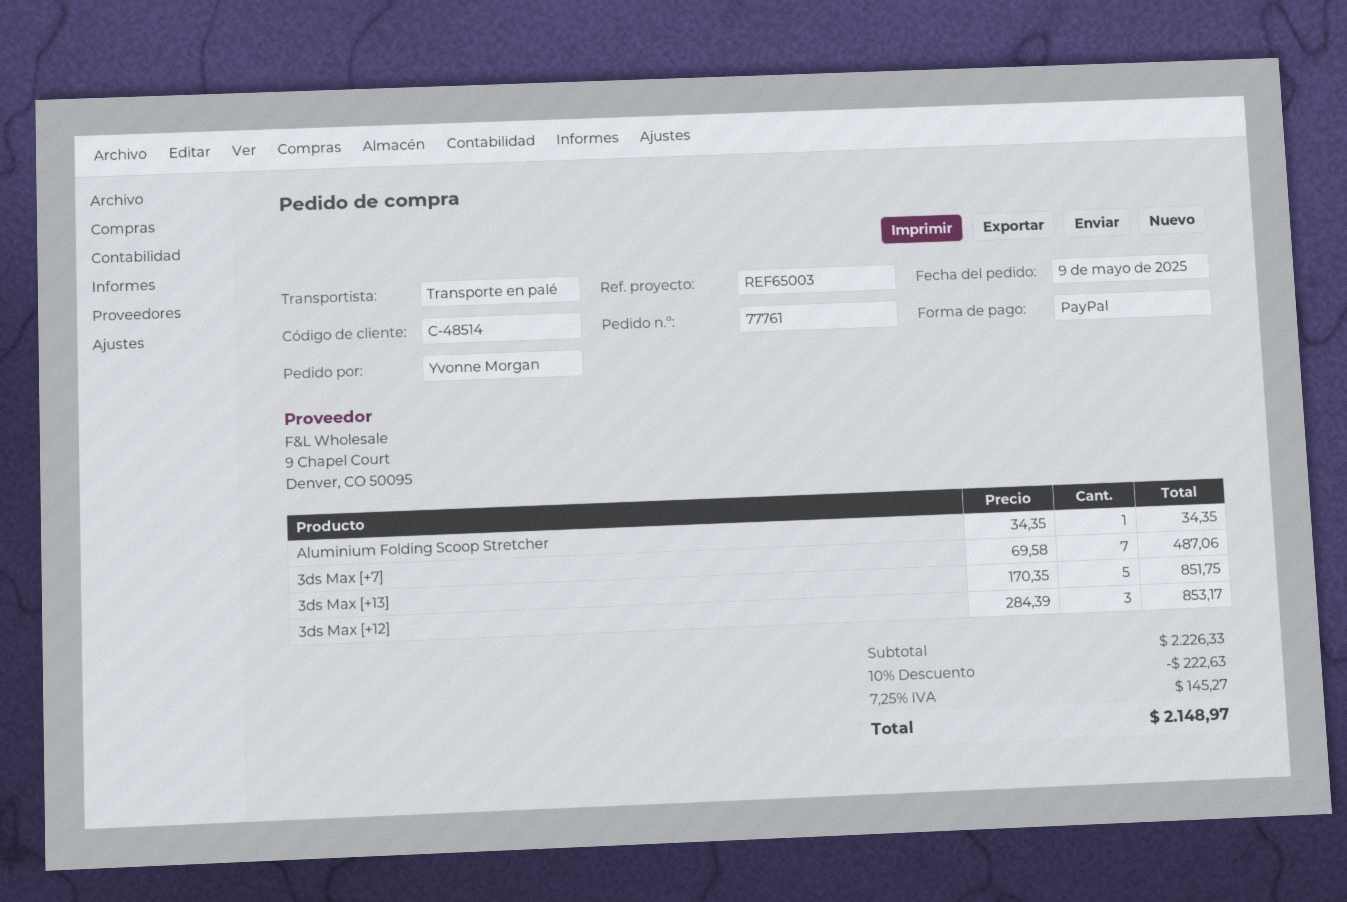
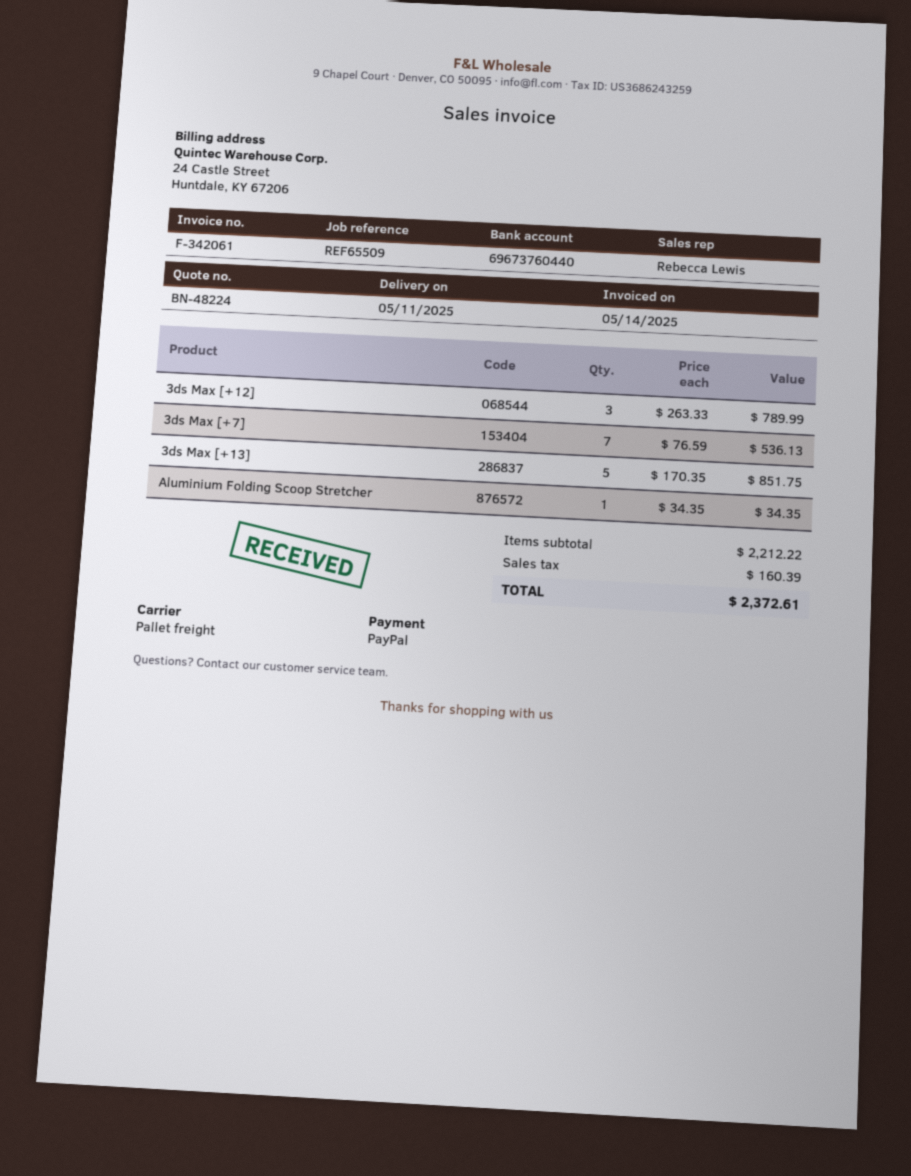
reference: REF65003 -> REF65509
3ds Max [+7]: 7 x 69.58 = 487.06 -> 7 x 76.59 = 536.13
3ds Max [+12]: 3 x 284.39 = 853.17 -> 3 x 263.33 = 789.99
subtotal: 2226.33 -> 2212.22
discount: 10% = 222.63 -> none
tax: 145.27 -> 160.39
total: 2148.97 -> 2372.61

